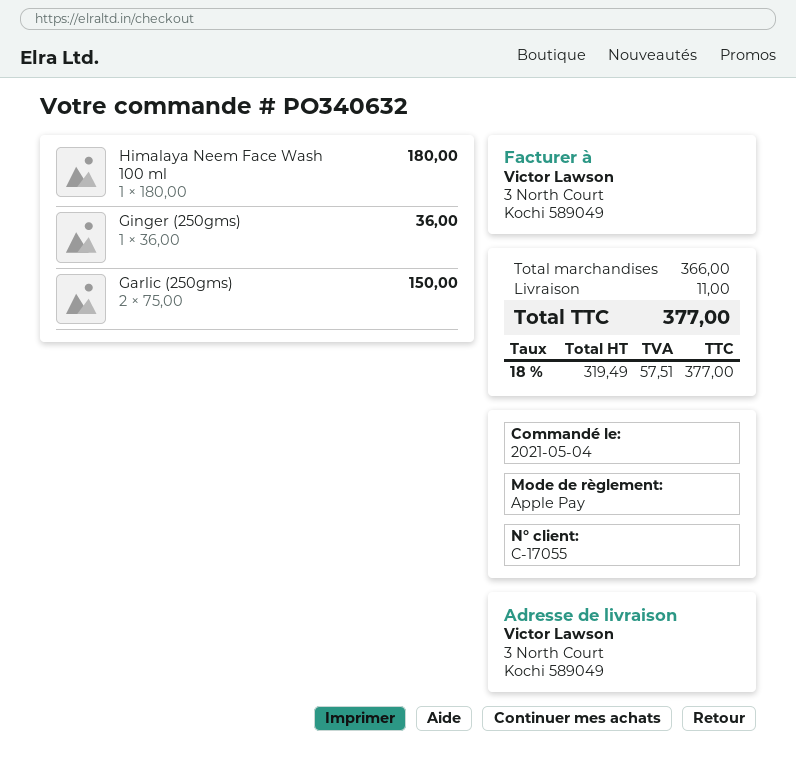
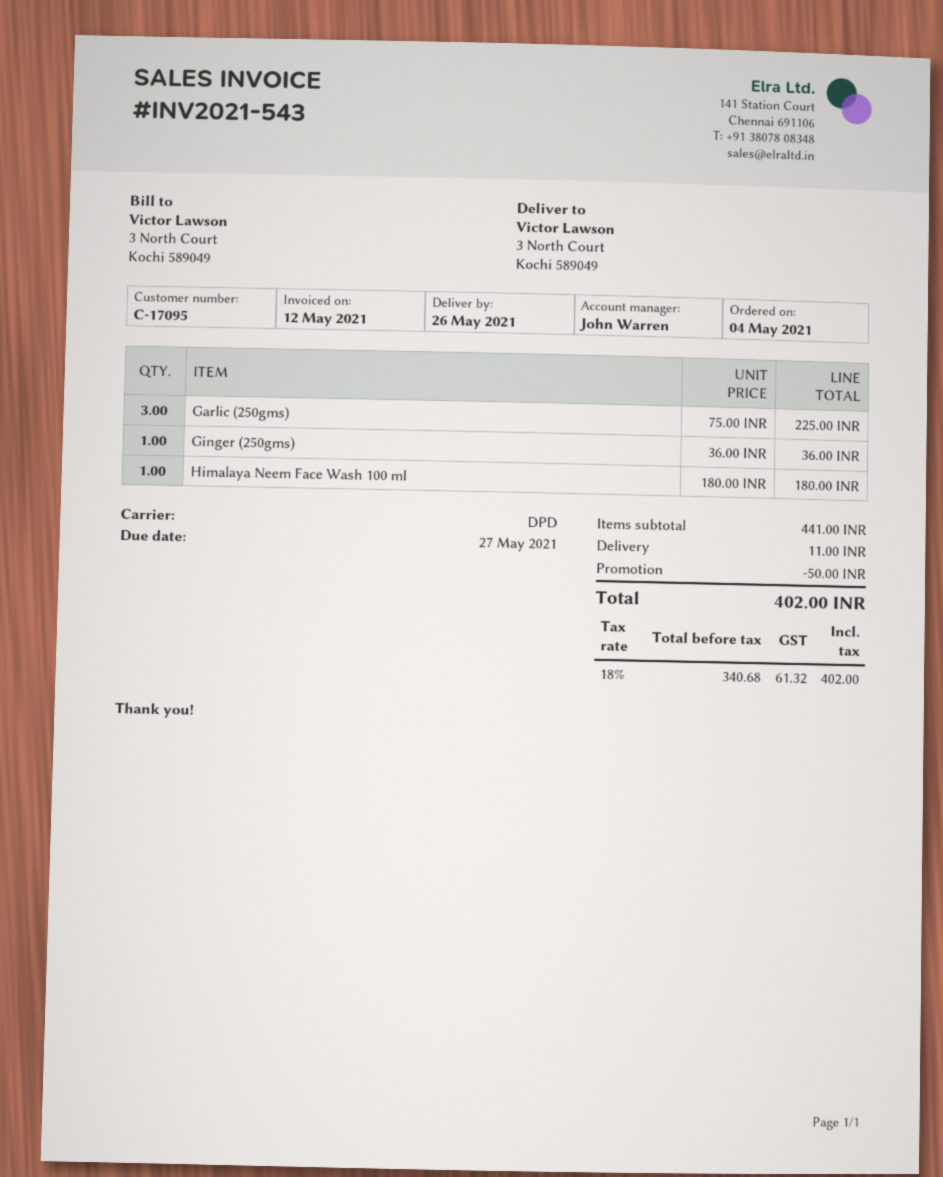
customer number: C-17055 -> C-17095
Garlic (250gms): 2 x 75.00 = 150.00 -> 3 x 75.00 = 225.00
subtotal: 366.00 -> 441.00
discount: none -> 50.00
net: 319.49 -> 340.68
tax: 18% = 57.51 -> 18% = 61.32
total: 377.00 -> 402.00

